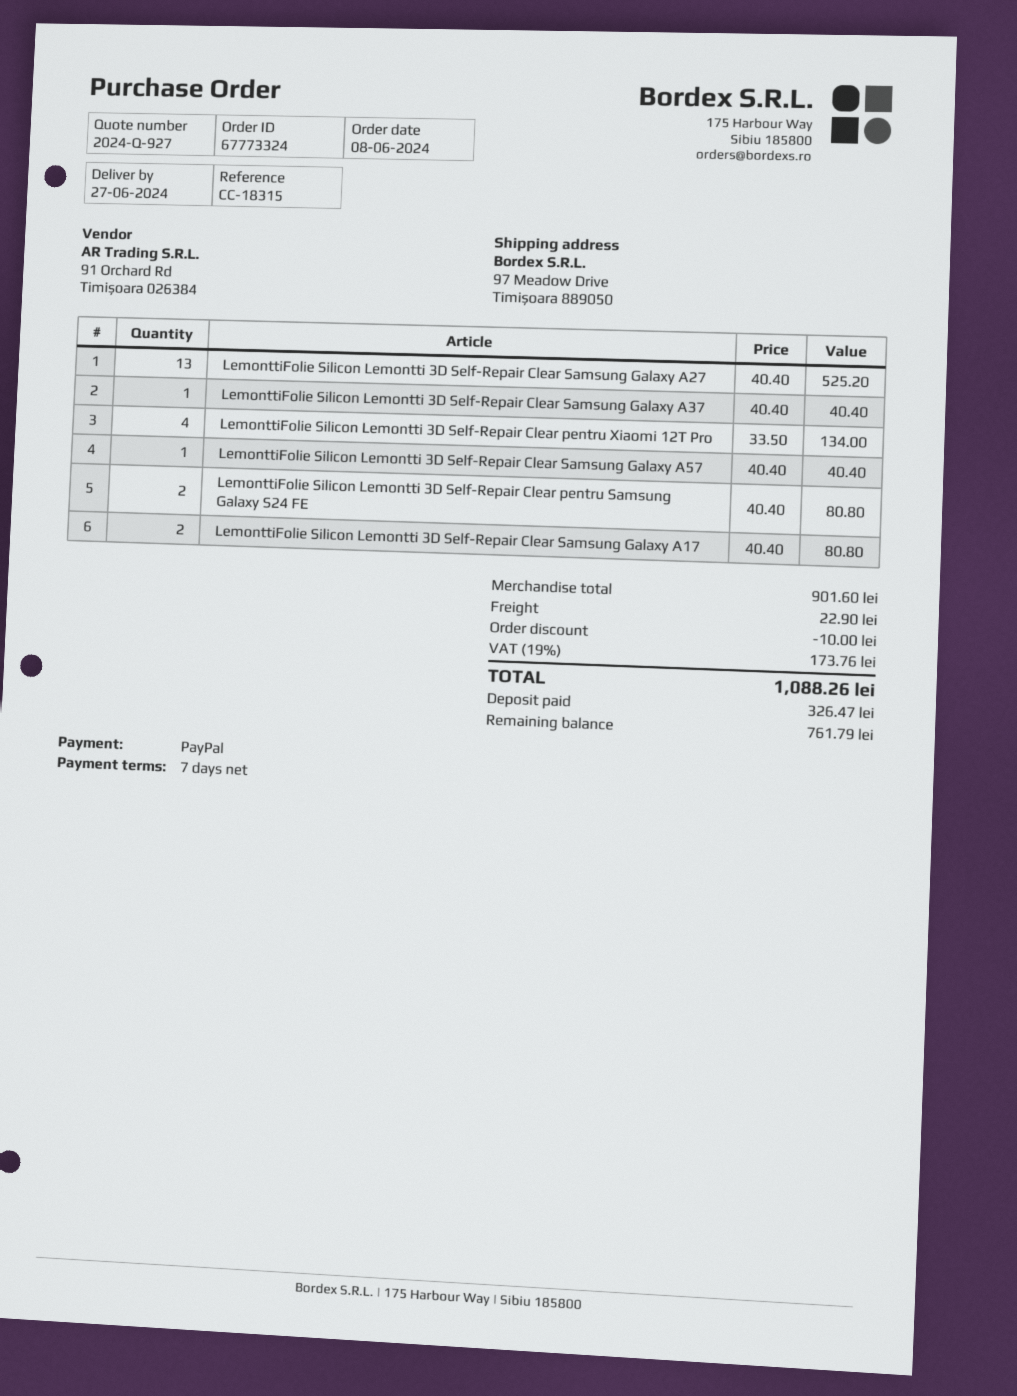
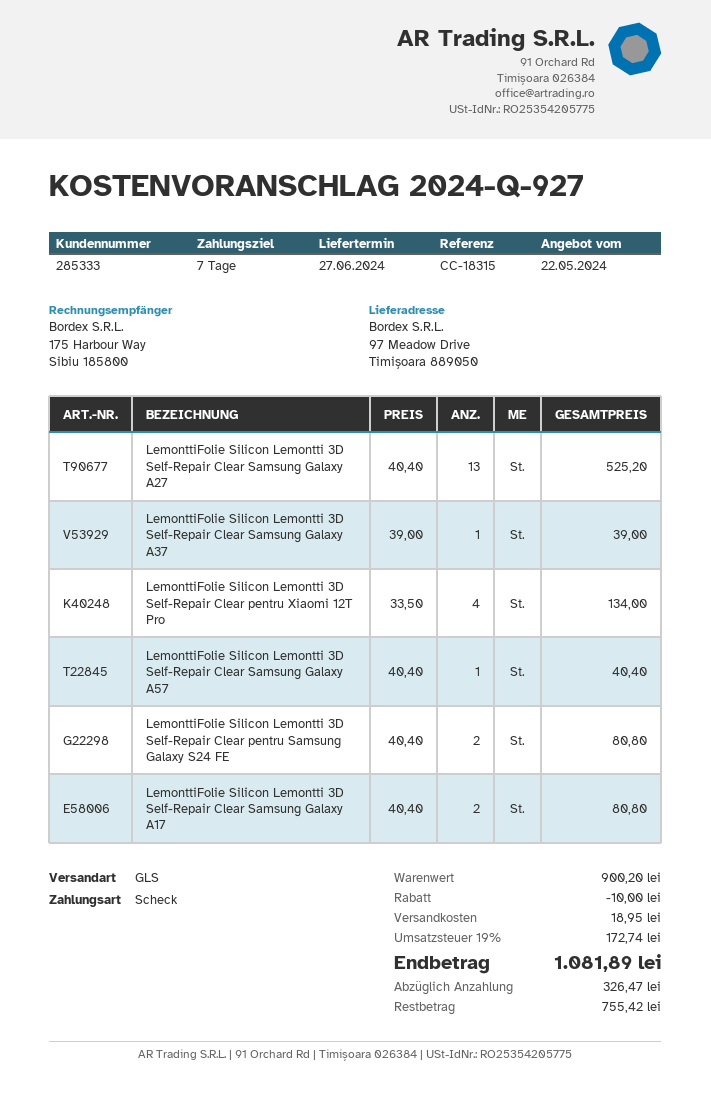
payment method: PayPal -> cheque
LemonttiFolie Silicon Lemontti 3D Self-Repair Clear Samsung Galaxy A37: 1 x 40.40 = 40.40 -> 1 x 39.00 = 39.00
subtotal: 901.60 -> 900.20
shipping: 22.90 -> 18.95
tax: 19% = 173.76 -> 19% = 172.74
total: 1088.26 -> 1081.89
balance: 761.79 -> 755.42

